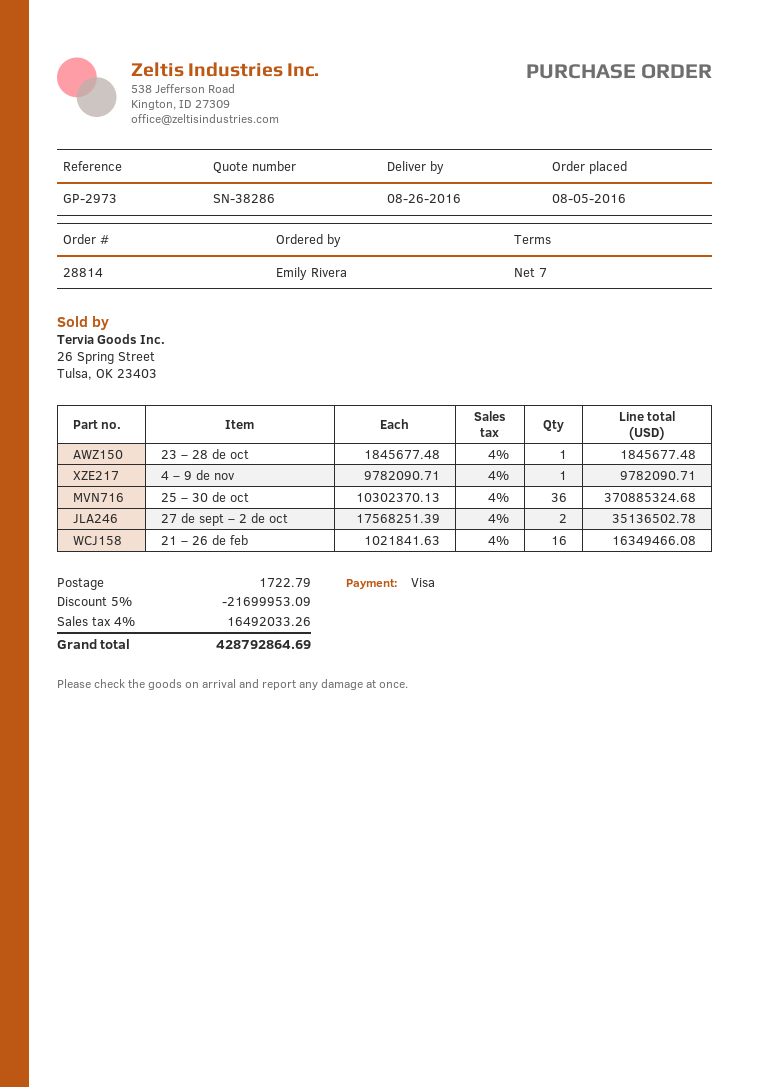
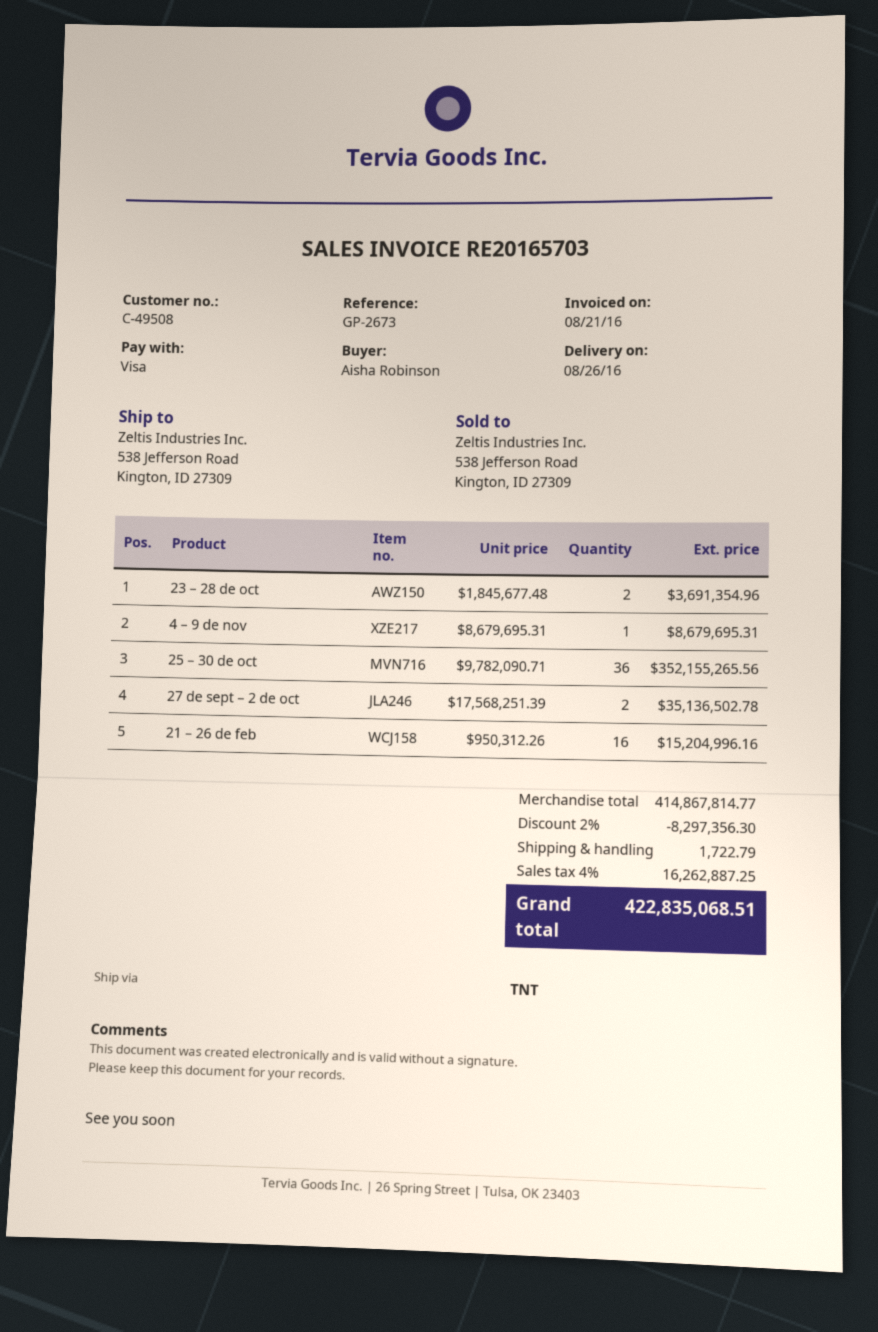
reference: GP-2973 -> GP-2673
ordered by: Emily Rivera -> Aisha Robinson
23 – 28 de oct: 1 x 1845677.48 = 1845677.48 -> 2 x 1845677.48 = 3691354.96
4 – 9 de nov: 1 x 9782090.71 = 9782090.71 -> 1 x 8679695.31 = 8679695.31
25 – 30 de oct: 36 x 10302370.13 = 370885324.68 -> 36 x 9782090.71 = 352155265.56
21 – 26 de feb: 16 x 1021841.63 = 16349466.08 -> 16 x 950312.26 = 15204996.16
discount: 5% = 21699953.09 -> 2% = 8297356.30
tax: 4% = 16492033.26 -> 4% = 16262887.25
total: 428792864.69 -> 422835068.51

